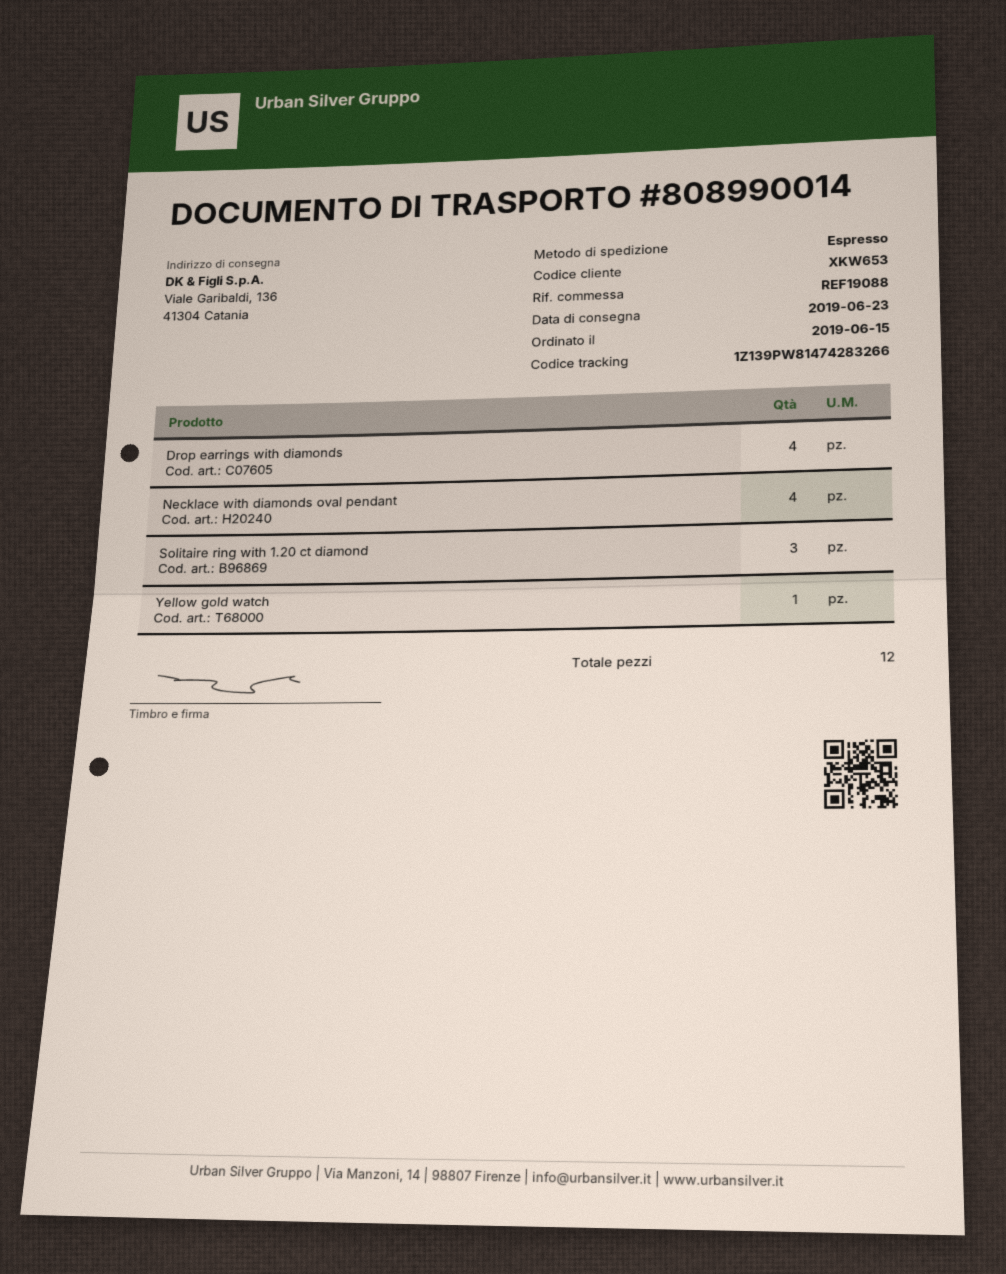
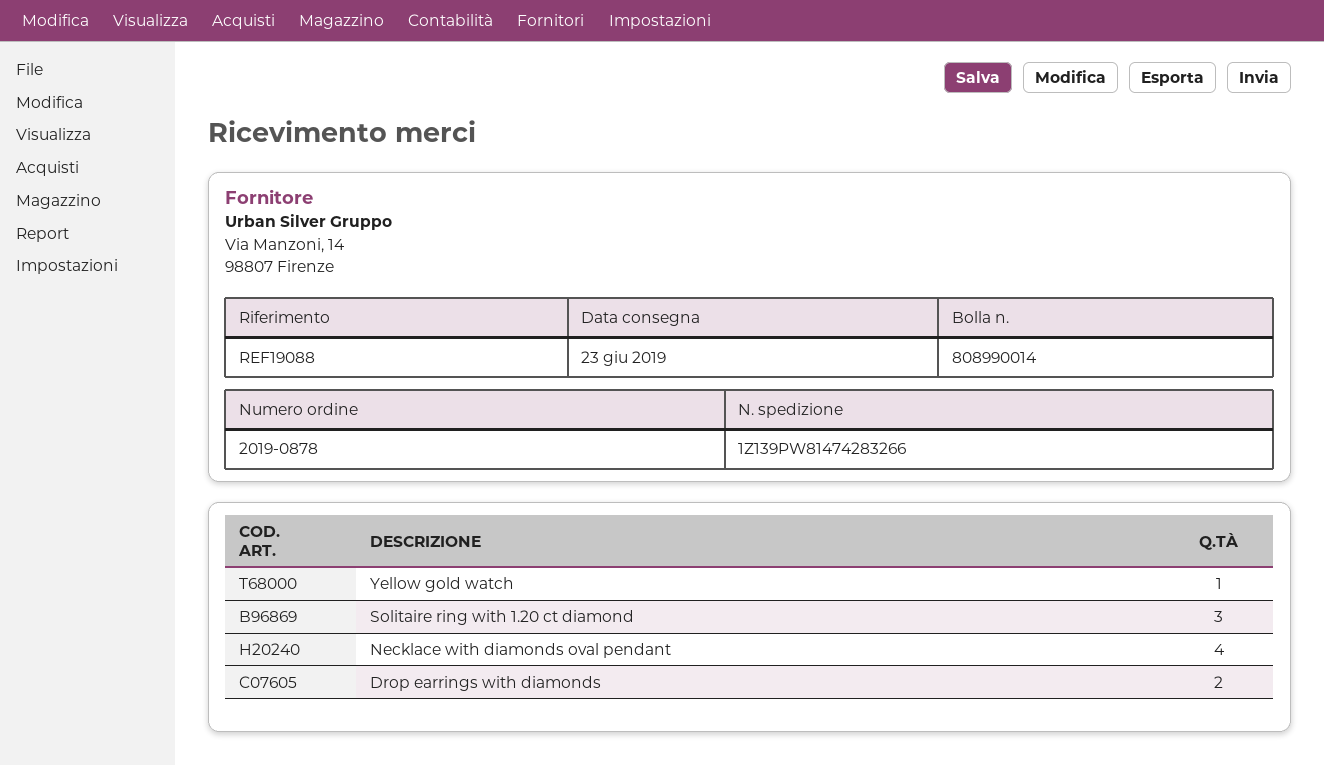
Drop earrings with diamonds: 4 -> 2

